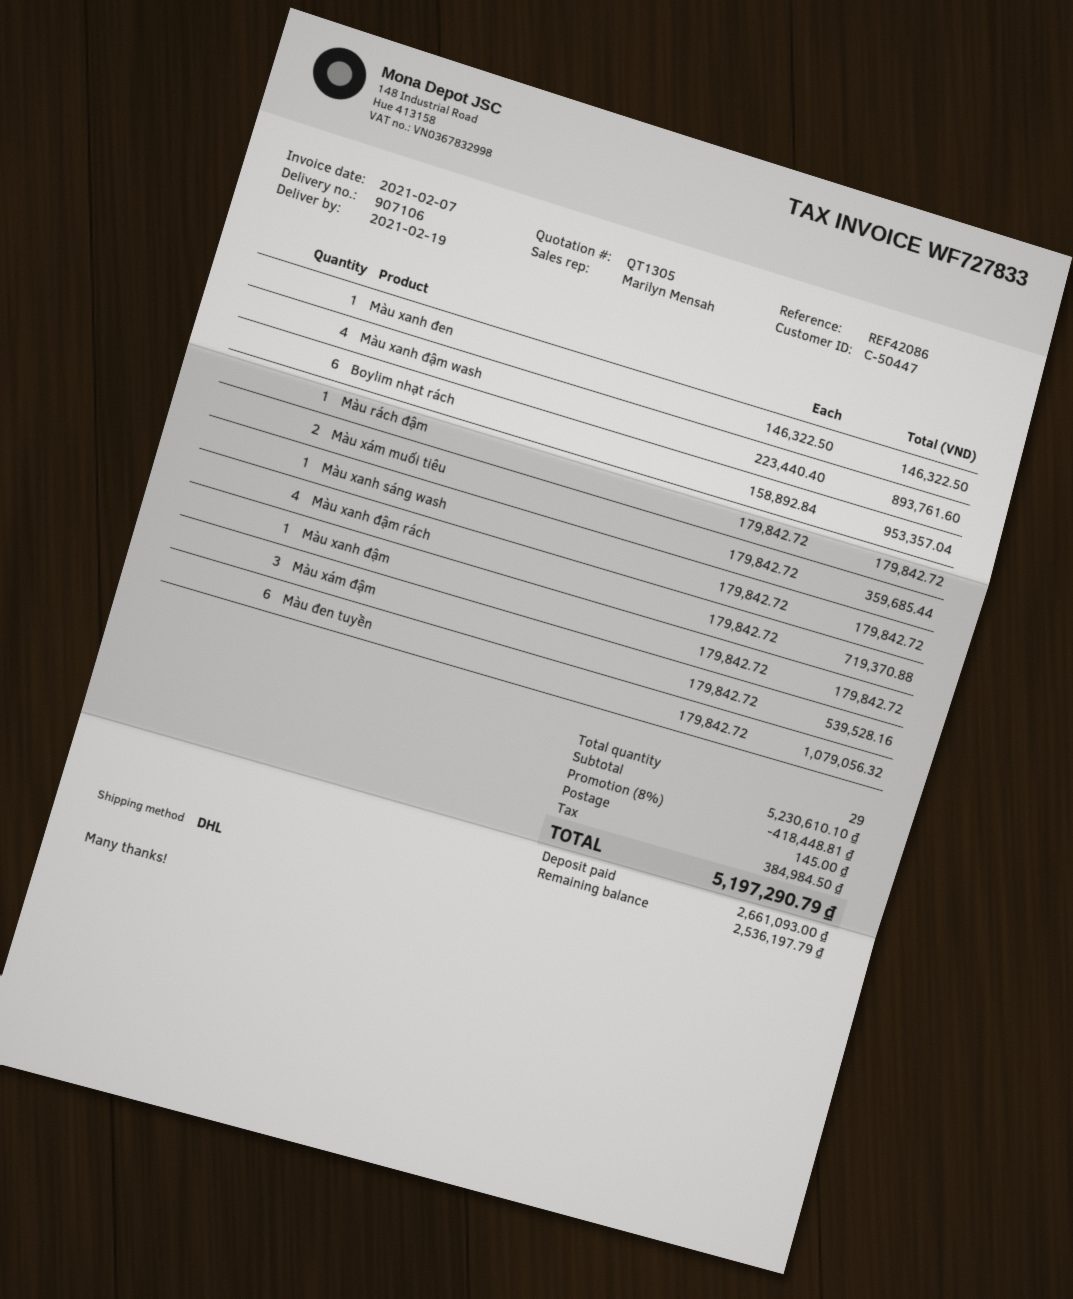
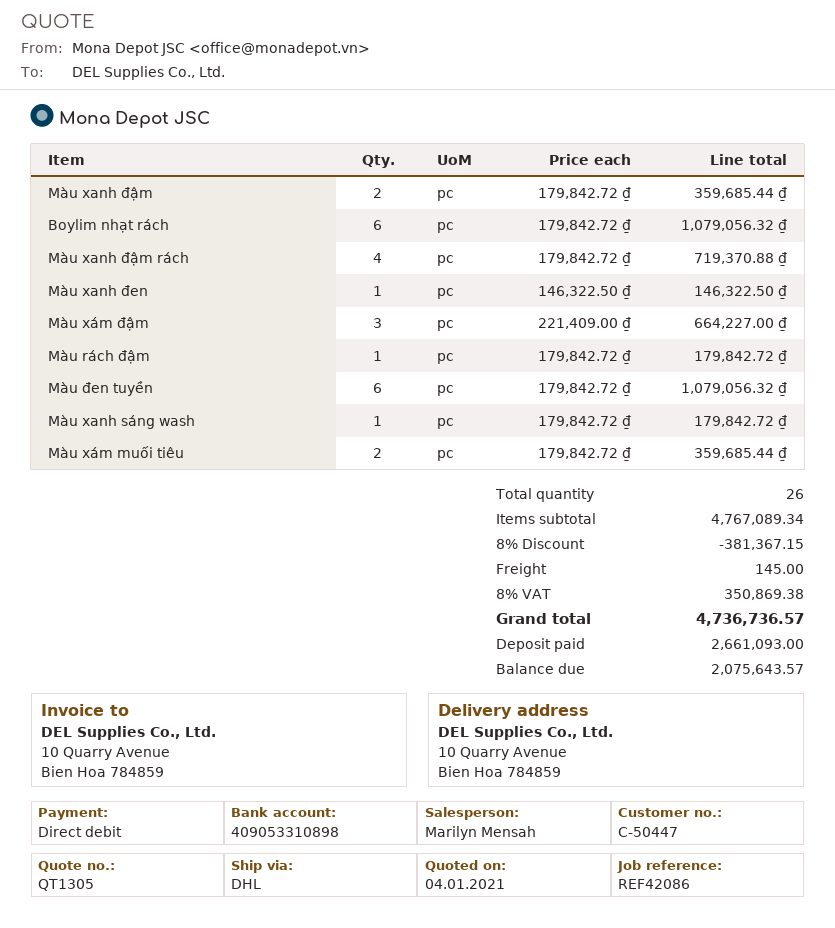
Màu xanh đậm wash: 4 x 223440.40 = 893761.60 -> none
Boylim nhạt rách: 6 x 158892.84 = 953357.04 -> 6 x 179842.72 = 1079056.32
Màu xanh đậm: 1 x 179842.72 = 179842.72 -> 2 x 179842.72 = 359685.44
Màu xám đậm: 3 x 179842.72 = 539528.16 -> 3 x 221409.00 = 664227.00
total quantity: 29 -> 26
subtotal: 5230610.10 -> 4767089.34
discount: 8% = 418448.81 -> 8% = 381367.15
tax: 384984.50 -> 350869.38
total: 5197290.79 -> 4736736.57
balance: 2536197.79 -> 2075643.57

